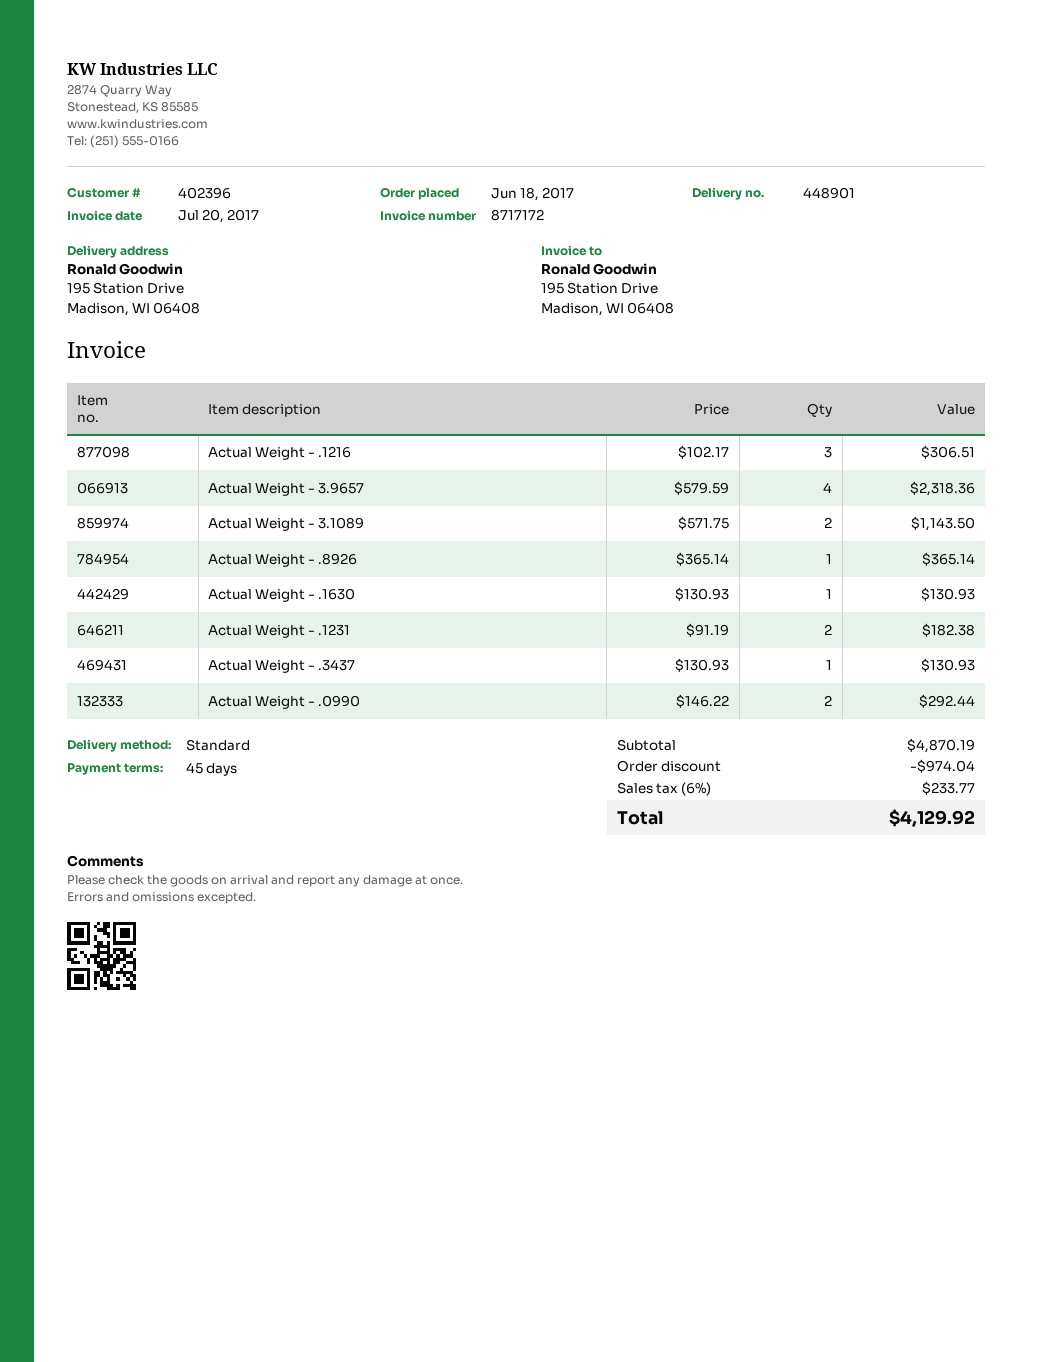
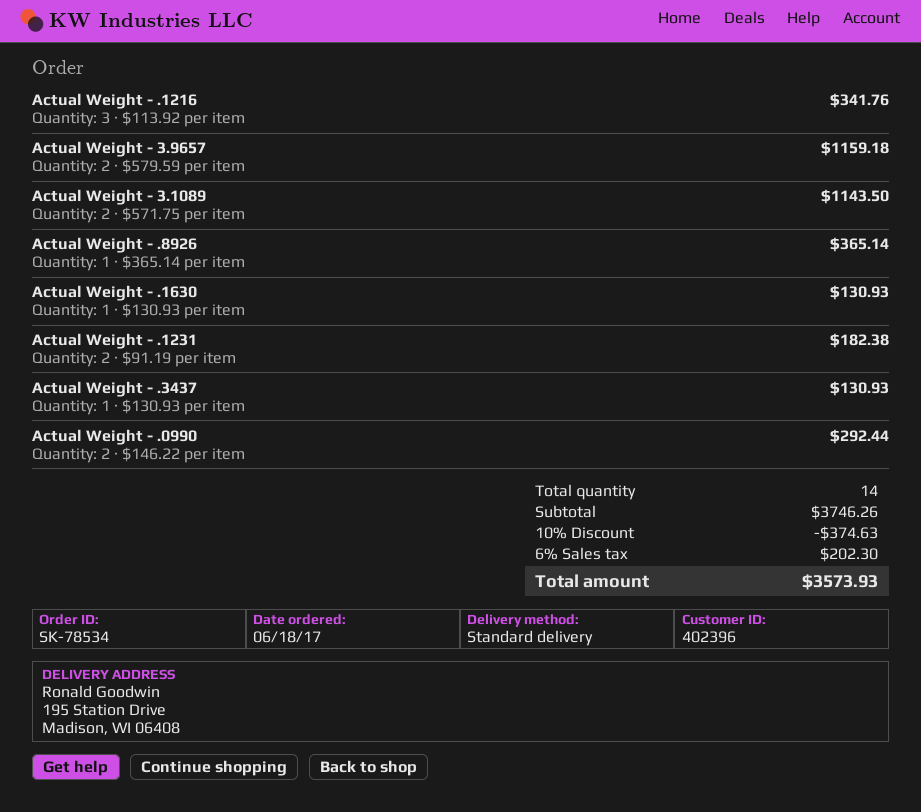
Actual Weight - .1216: 3 x 102.17 = 306.51 -> 3 x 113.92 = 341.76
Actual Weight - 3.9657: 4 x 579.59 = 2318.36 -> 2 x 579.59 = 1159.18
subtotal: 4870.19 -> 3746.26
discount: 974.04 -> 374.63
tax: 6% = 233.77 -> 6% = 202.30
total: 4129.92 -> 3573.93

